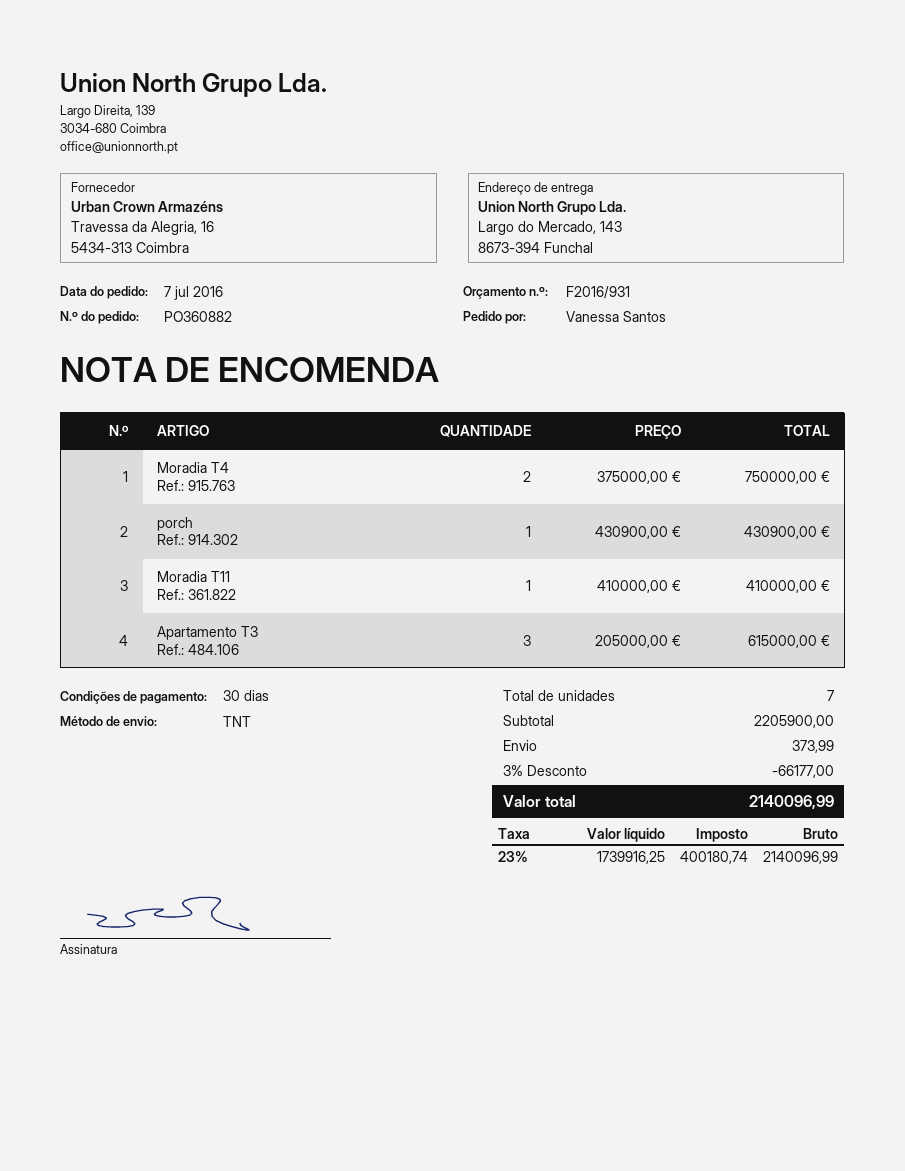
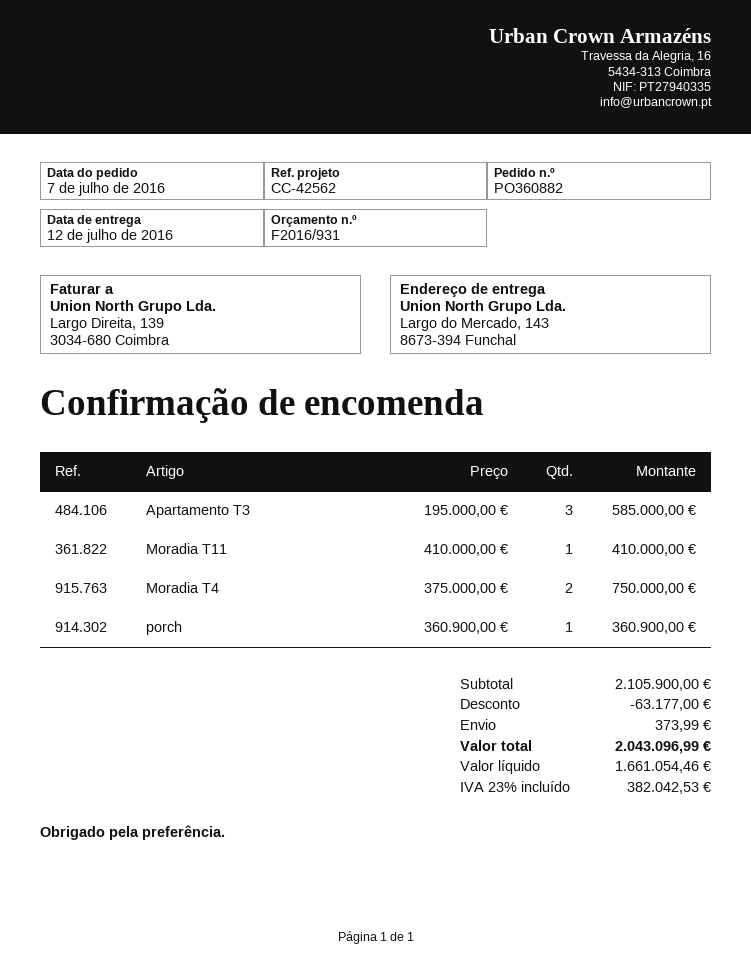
porch: 1 x 430900.00 = 430900.00 -> 1 x 360900.00 = 360900.00
Apartamento T3: 3 x 205000.00 = 615000.00 -> 3 x 195000.00 = 585000.00
subtotal: 2205900.00 -> 2105900.00
discount: 66177.00 -> 63177.00
net: 1739916.25 -> 1661054.46
tax: 23% = 400180.74 -> 23% = 382042.53
total: 2140096.99 -> 2043096.99

